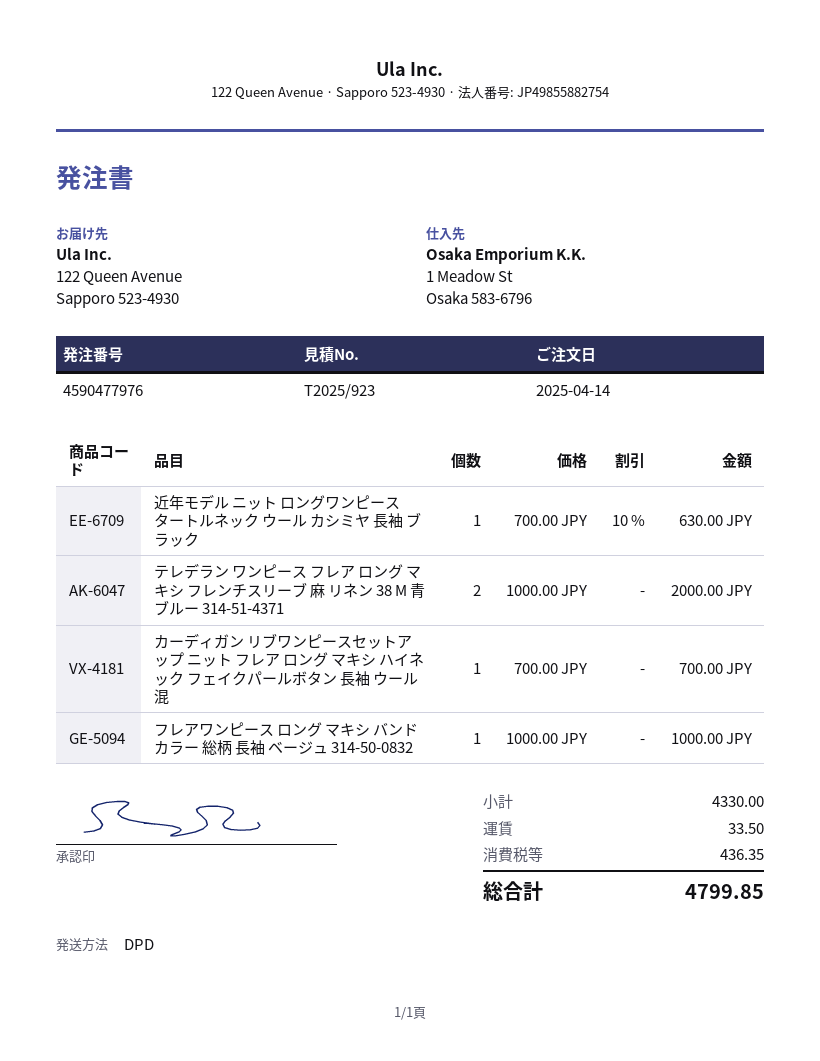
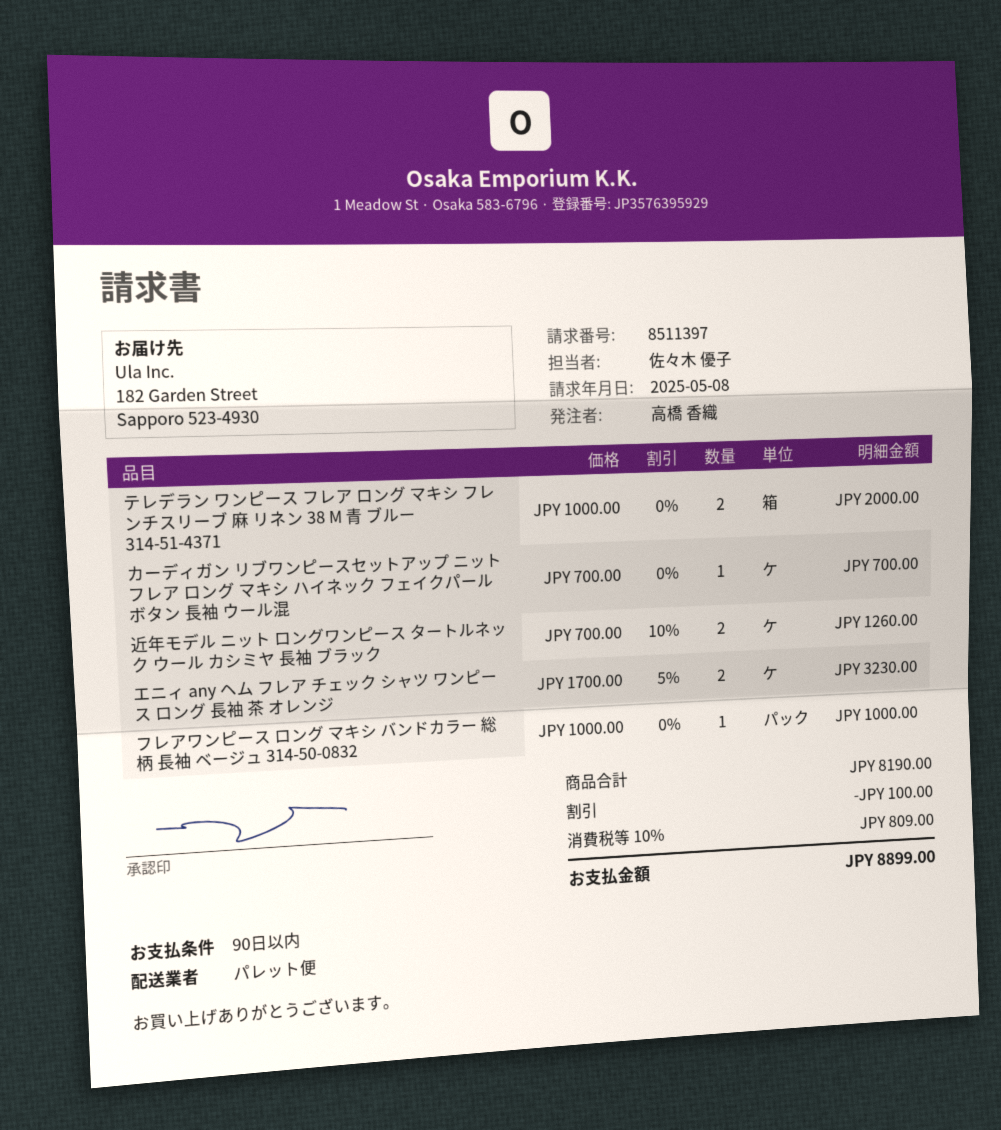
shipping method: DPD -> pallet freight
ship to: 122 Queen Avenue, Sapporo 523-4930 -> 182 Garden Street, Sapporo 523-4930
近年モデル ニット ロングワンピース タートルネック ウール カシミヤ 長袖 ブラック: 1 x 700.00 - 10% = 630.00 -> 2 x 700.00 - 10% = 1260.00
エニィ any ヘム フレア チェック シャツ ワンピース ロング 長袖 茶 オレンジ: none -> 2 x 1700.00 - 5% = 3230.00
subtotal: 4330.00 -> 8190.00
discount: none -> 100.00
shipping: 33.50 -> none
tax: 436.35 -> 809.00
total: 4799.85 -> 8899.00

